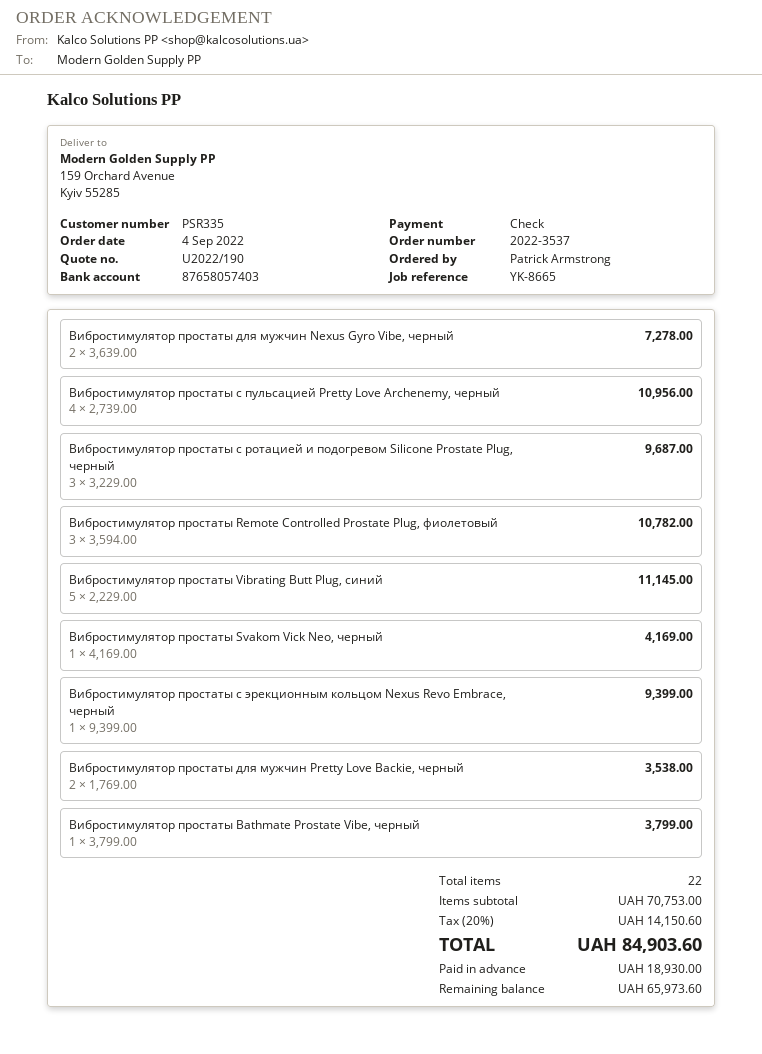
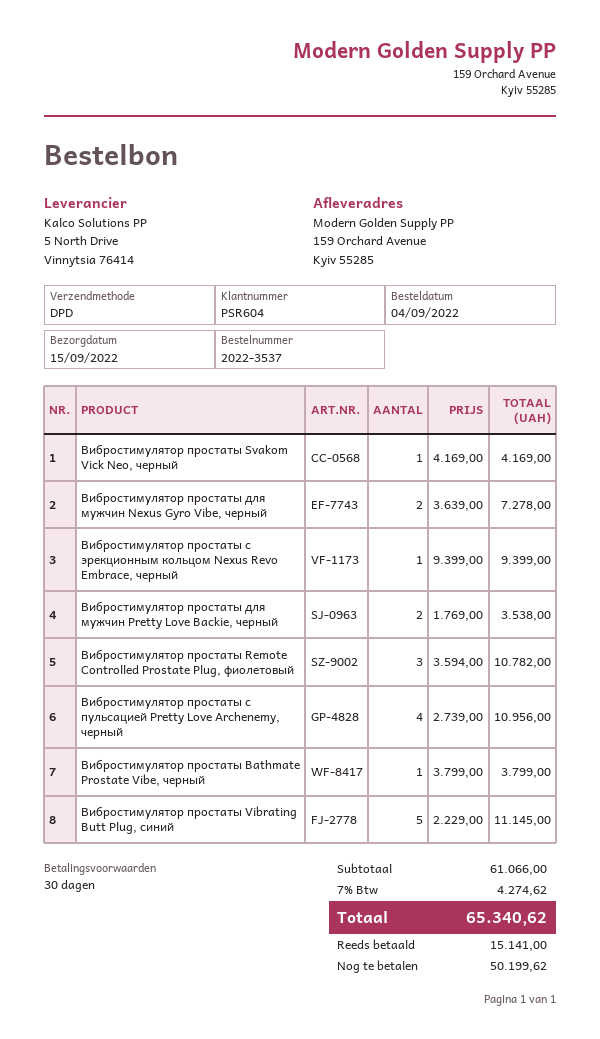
customer number: PSR335 -> PSR604
Вибростимулятор простаты с ротацией и подогревом Silicone Prostate Plug, черный: 3 x 3229.00 = 9687.00 -> none
subtotal: 70753.00 -> 61066.00
tax: 20% = 14150.60 -> 7% = 4274.62
total: 84903.60 -> 65340.62
deposit: 18930.00 -> 15141.00
balance: 65973.60 -> 50199.62

